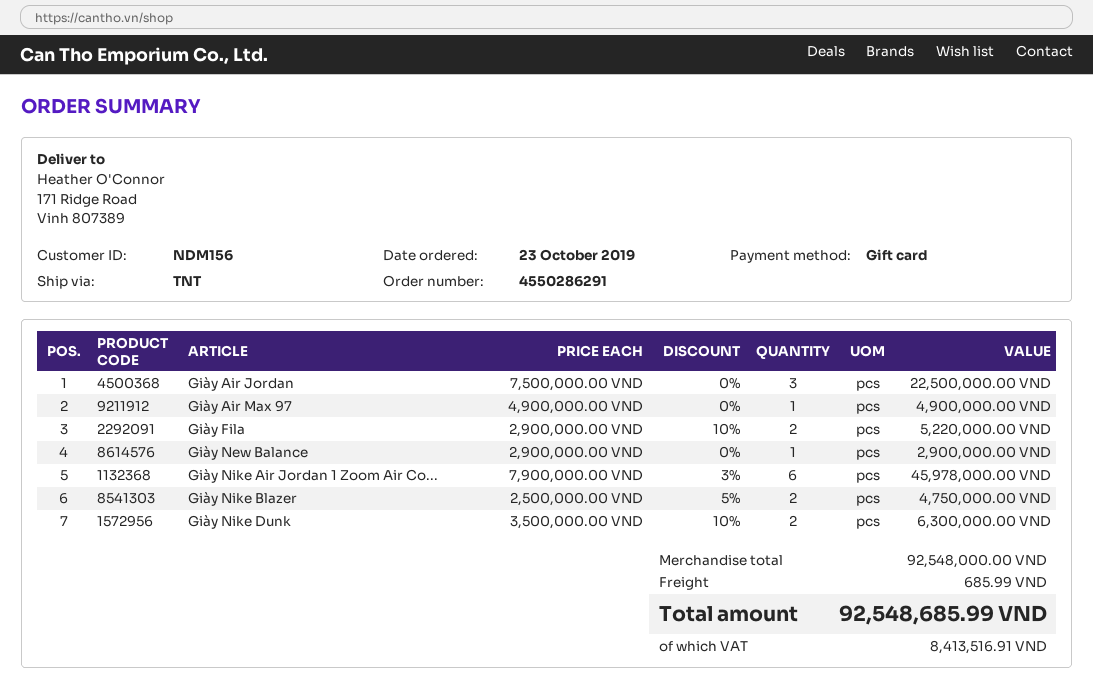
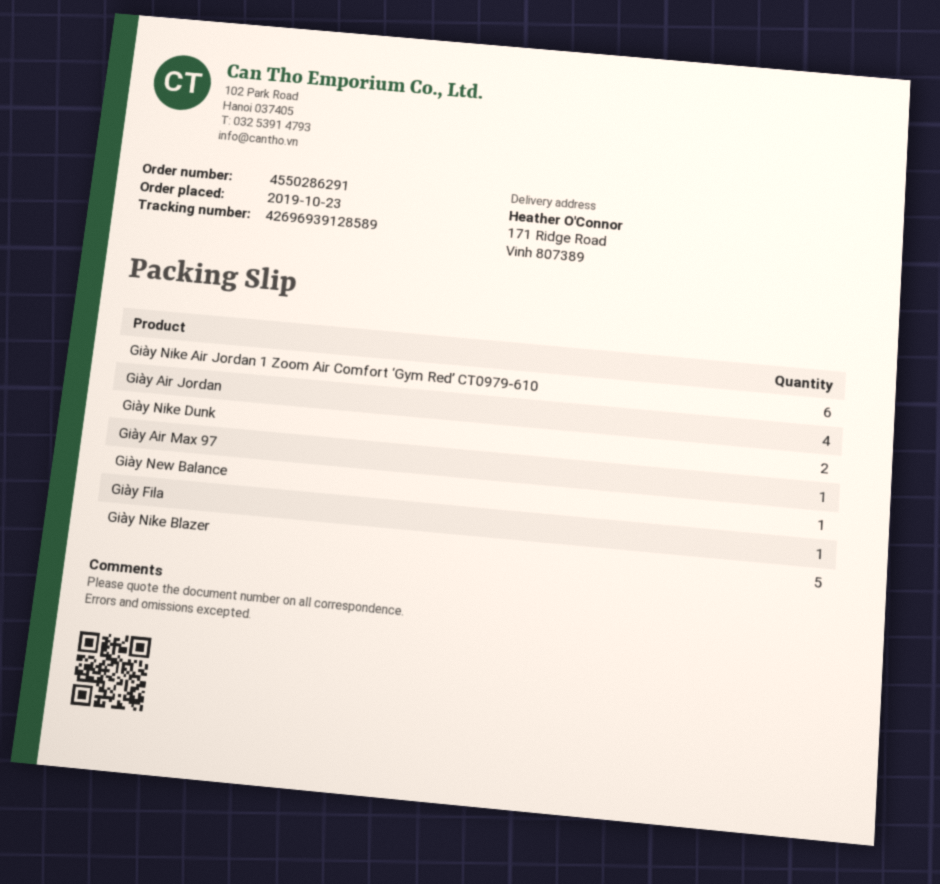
Giày Air Jordan: 3 -> 4
Giày Fila: 2 -> 1
Giày Nike Blazer: 2 -> 5

